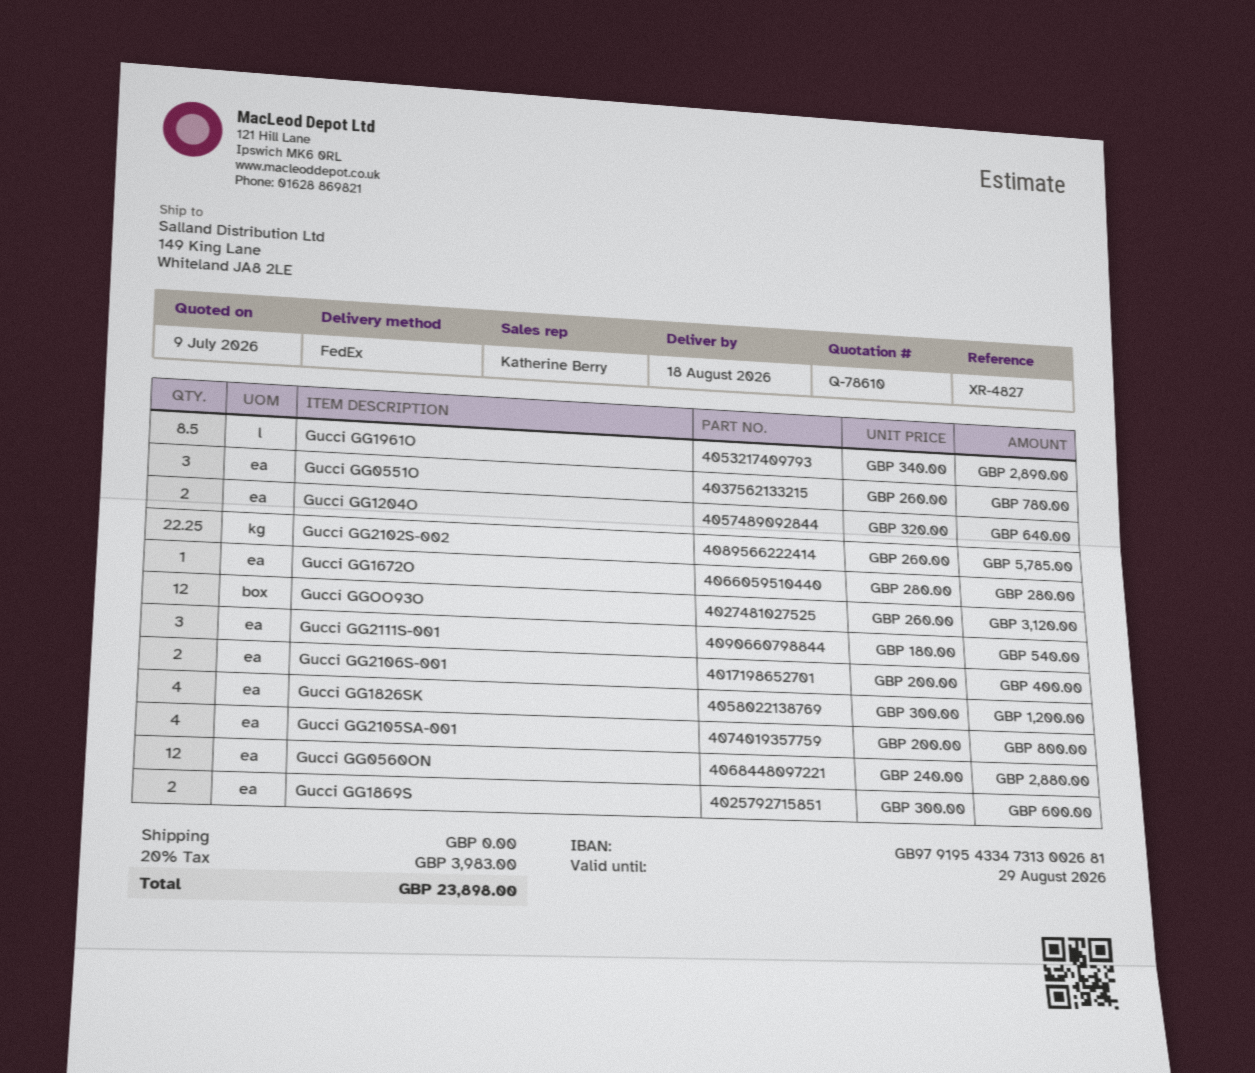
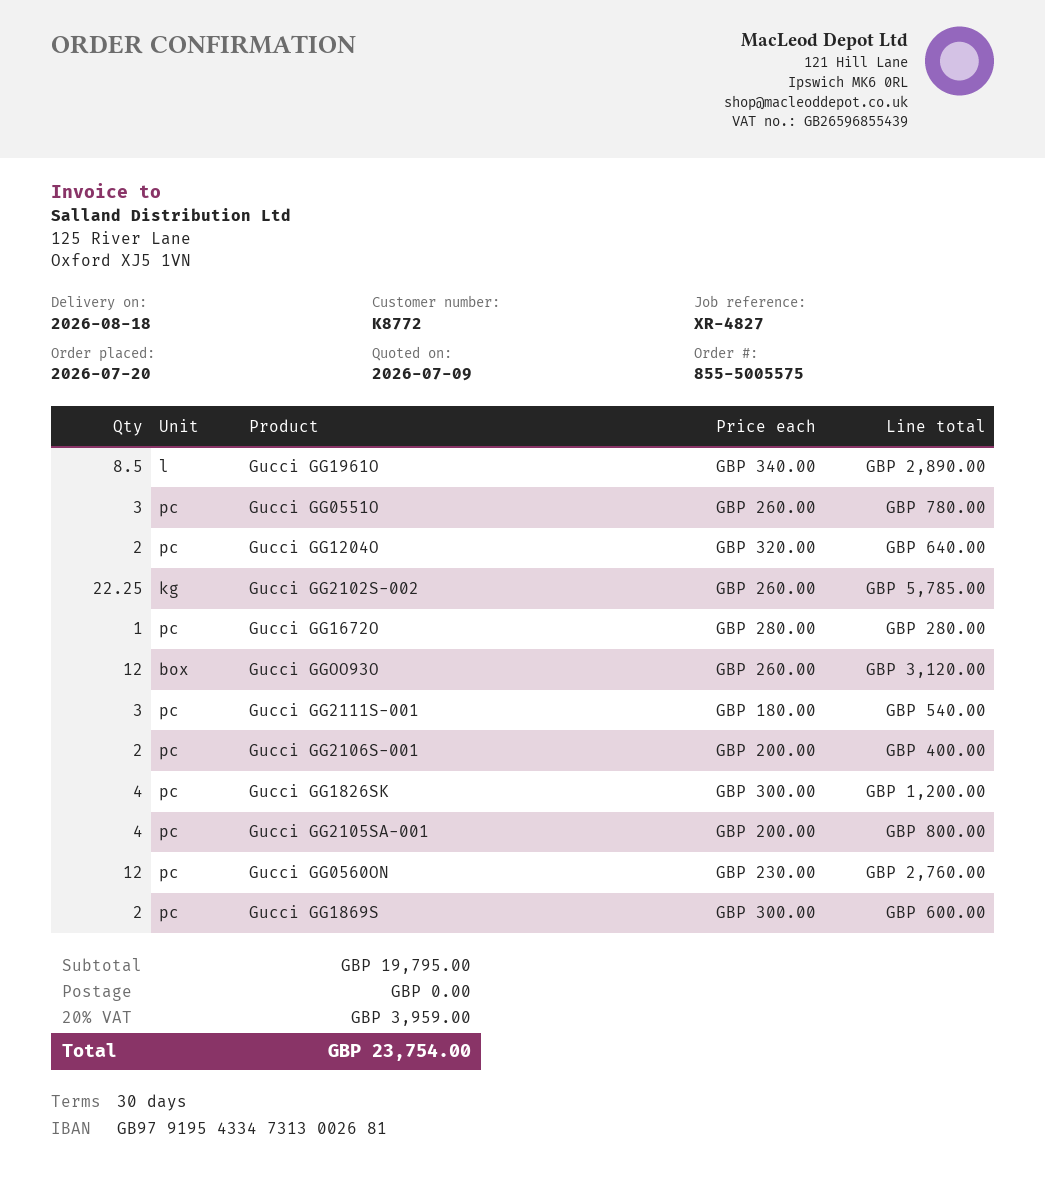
Gucci GG0560ON: 12 x 240.00 = 2880.00 -> 12 x 230.00 = 2760.00
tax: 20% = 3983.00 -> 20% = 3959.00
total: 23898.00 -> 23754.00

